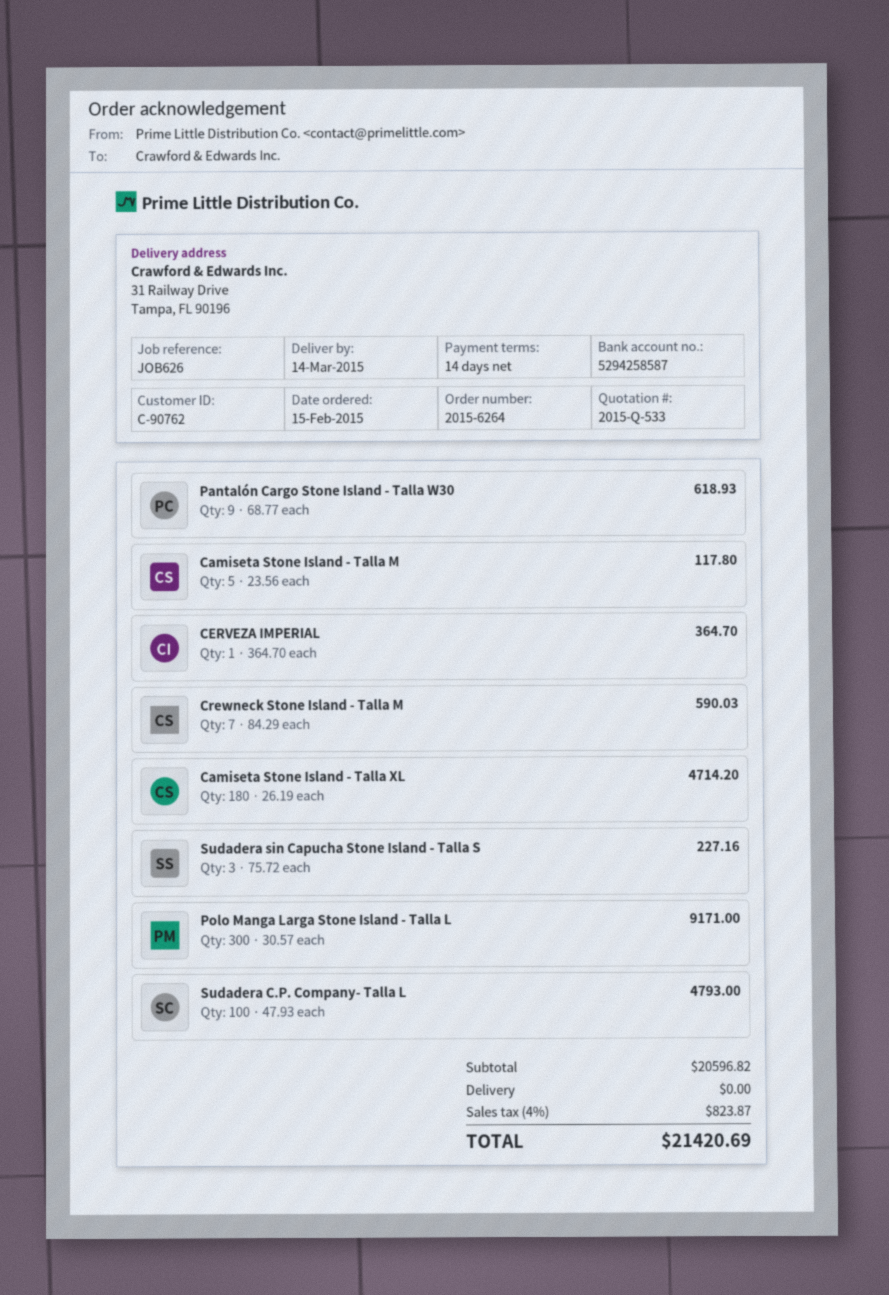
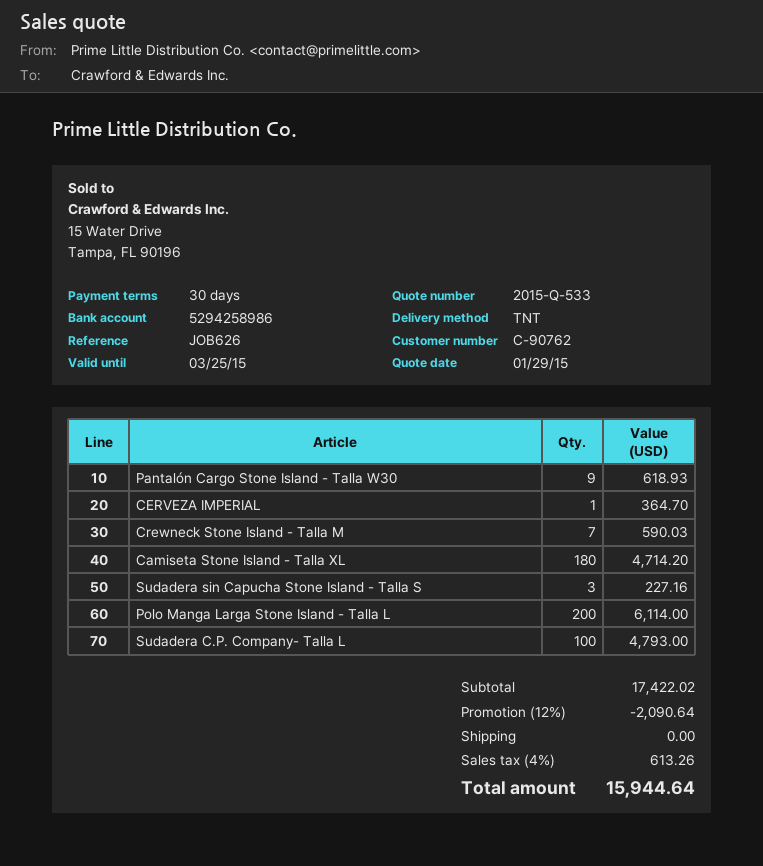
payment terms: 14 days -> 30 days
bank account: 5294258587 -> 5294258986
Camiseta Stone Island - Talla M: 5 for 117.80 -> none
Polo Manga Larga Stone Island - Talla L: 300 for 9171.00 -> 200 for 6114.00
subtotal: 20596.82 -> 17422.02
discount: none -> 12% = 2090.64
tax: 4% = 823.87 -> 4% = 613.26
total: 21420.69 -> 15944.64

